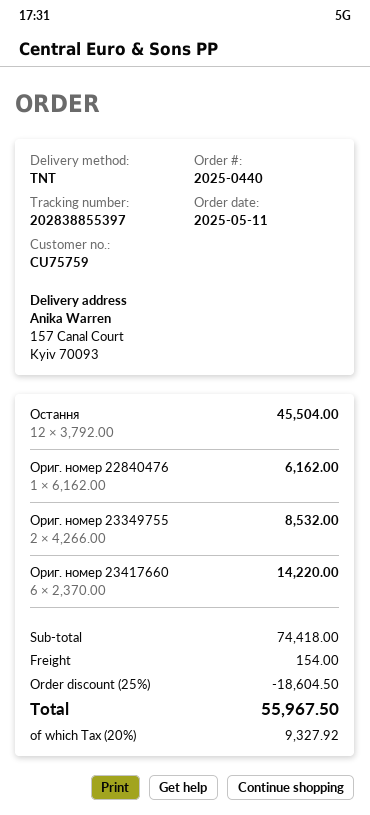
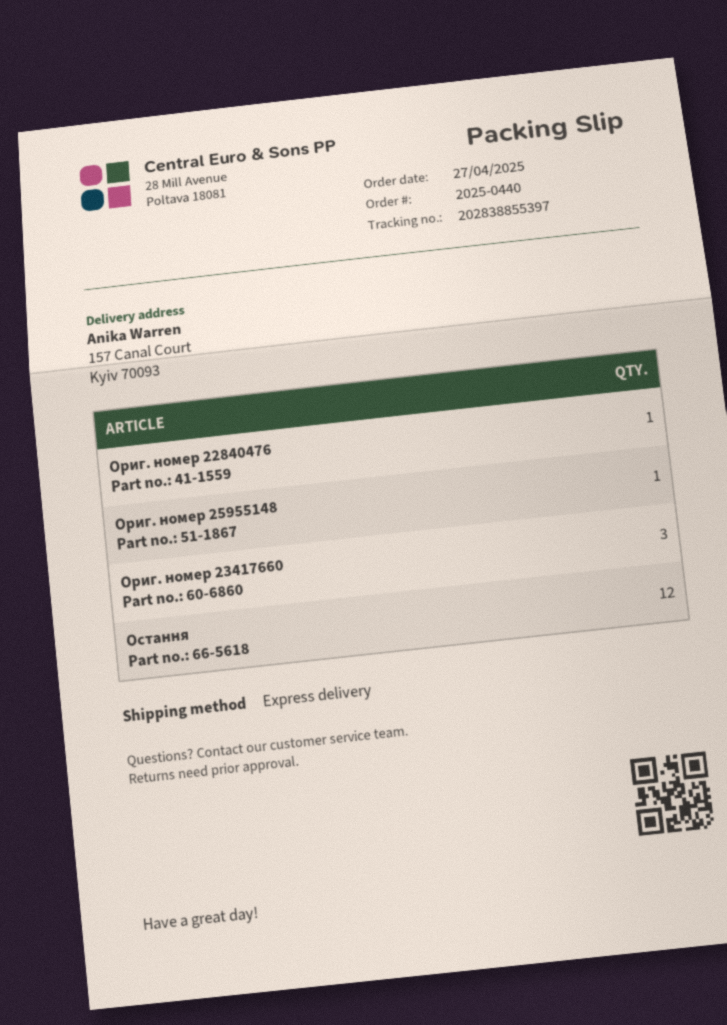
order date: 2025-05-11 -> 2025-04-27
shipping method: TNT -> express
Ориг. номер 23349755: 2 -> none
Ориг. номер 23417660: 6 -> 3
Ориг. номер 25955148: none -> 1

